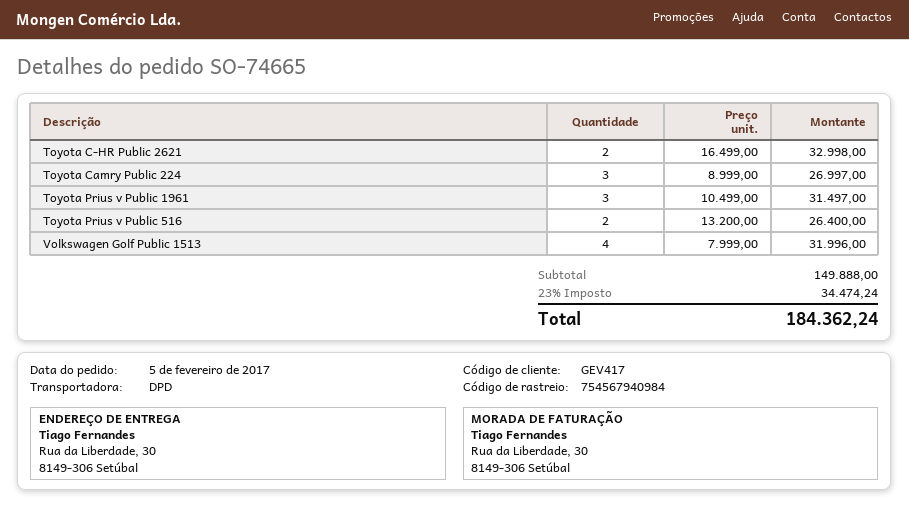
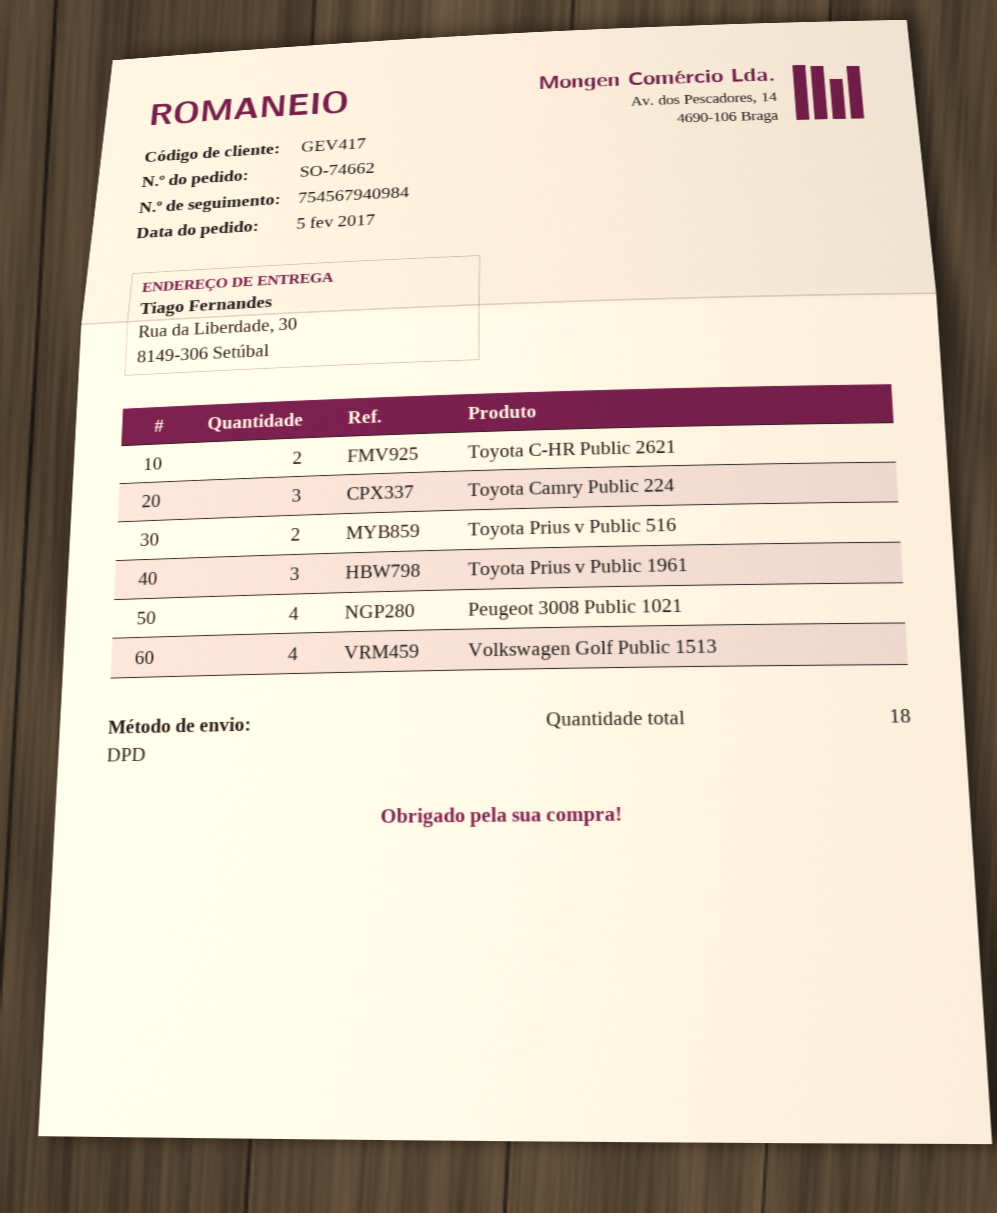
order number: SO-74665 -> SO-74662
Peugeot 3008 Public 1021: none -> 4

